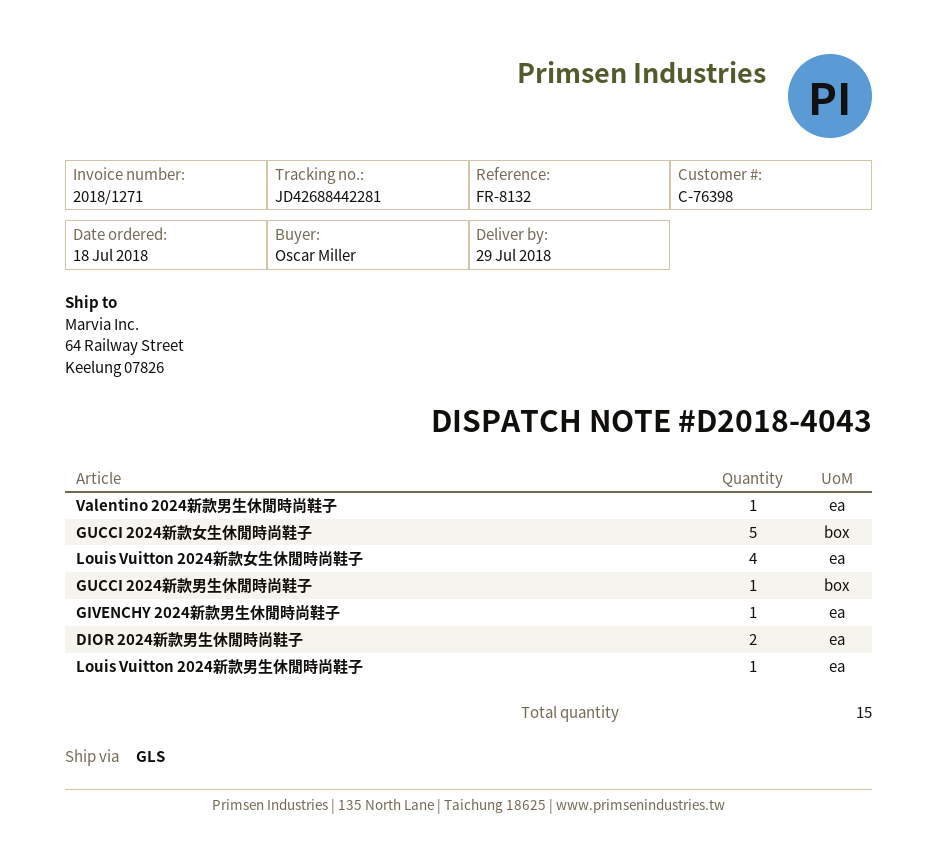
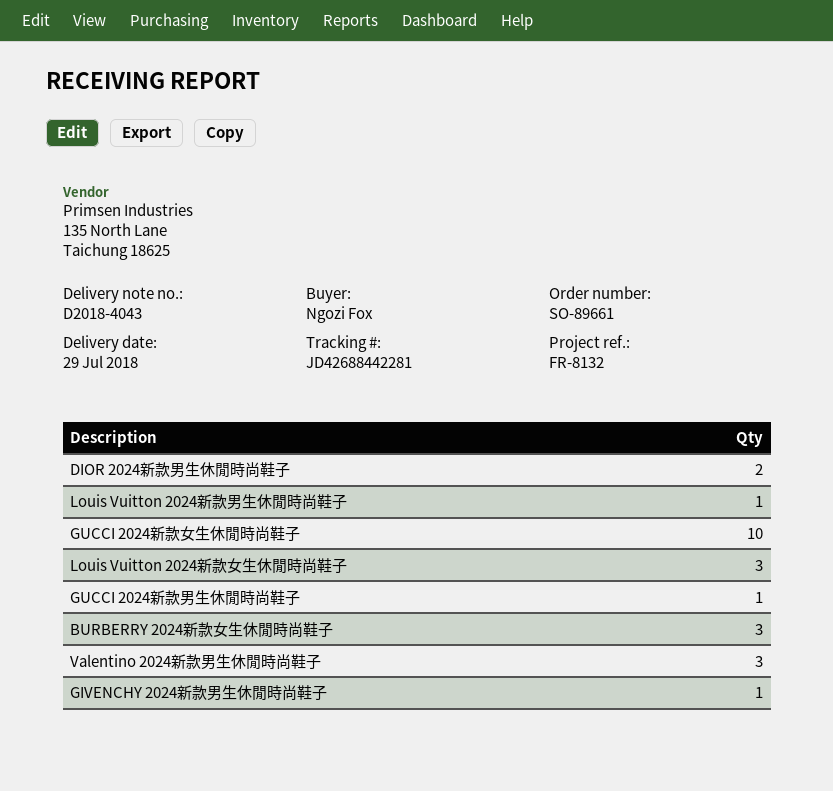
ordered by: Oscar Miller -> Ngozi Fox
Valentino 2024新款男生休閒時尚鞋子: 1 -> 3
GUCCI 2024新款女生休閒時尚鞋子: 5 -> 10
Louis Vuitton 2024新款女生休閒時尚鞋子: 4 -> 3
BURBERRY 2024新款女生休閒時尚鞋子: none -> 3

